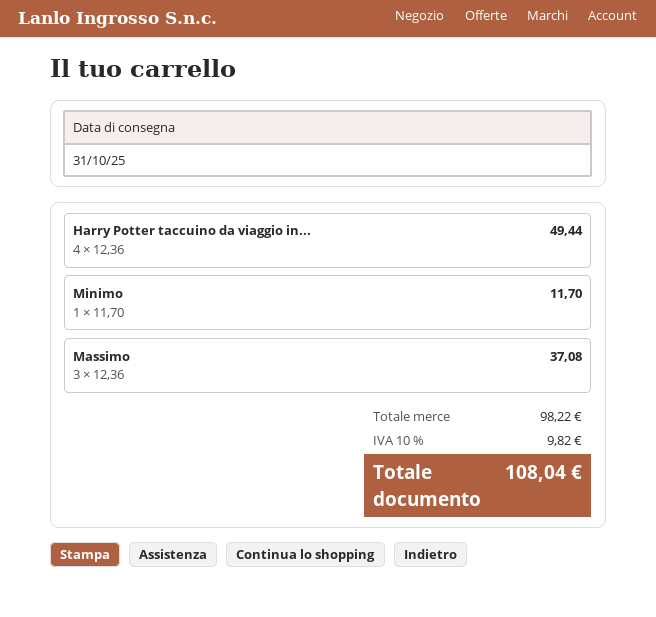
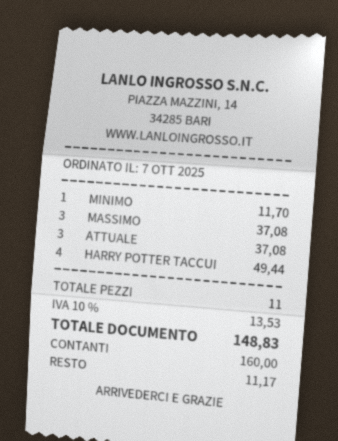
ATTUALE: none -> 3 for 37.08
tax: 10% = 9.82 -> 10% = 13.53
total: 108.04 -> 148.83

